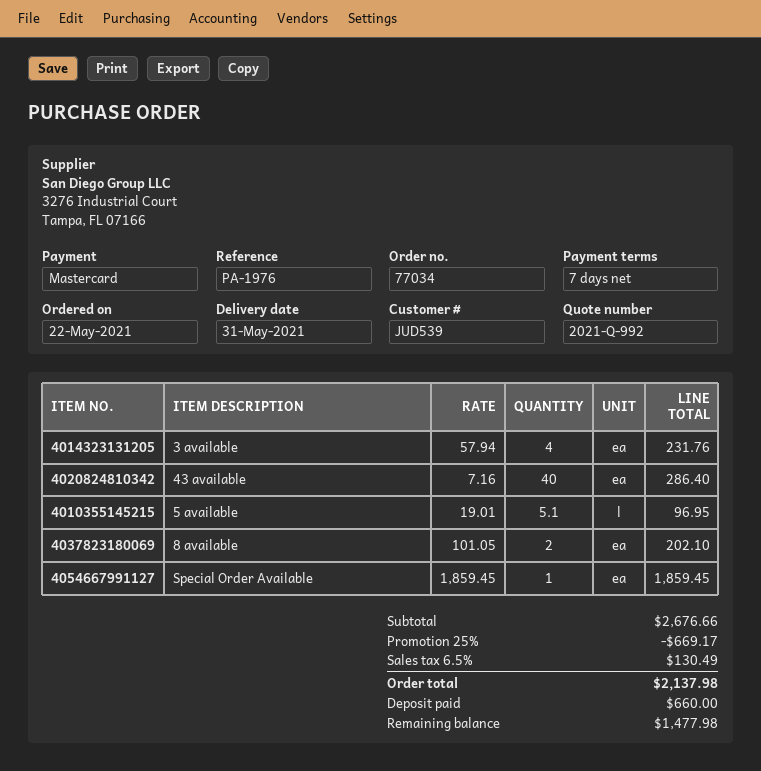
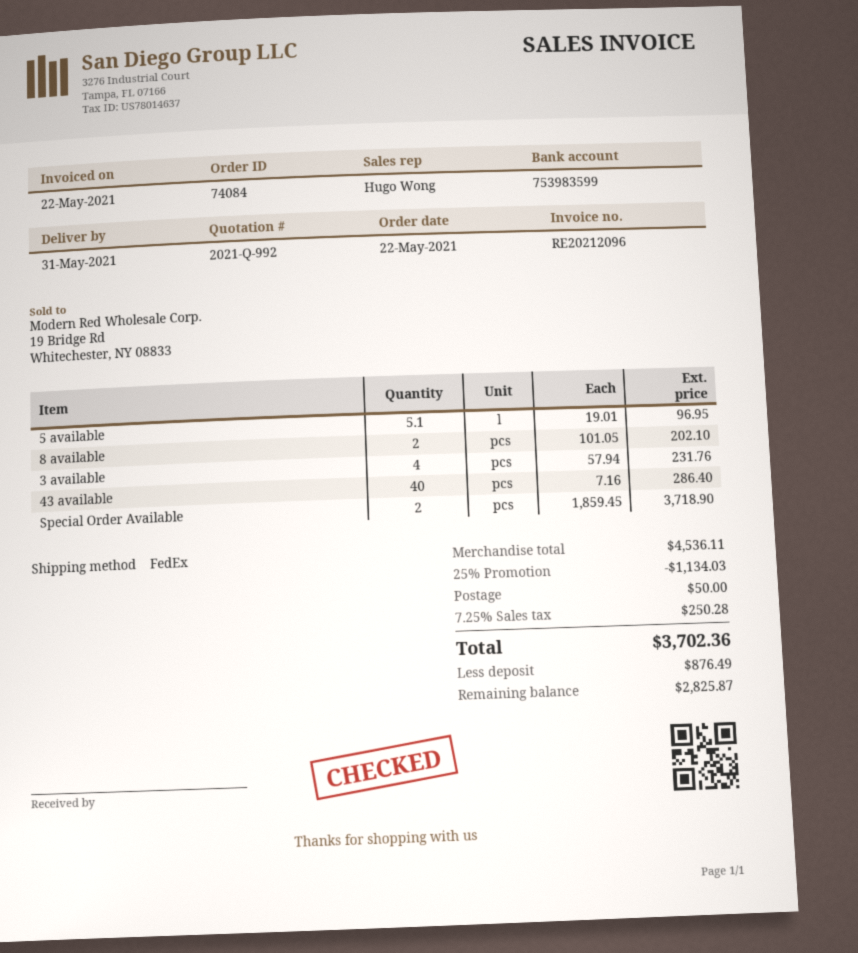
order number: 77034 -> 74084
Special Order Available: 1 x 1859.45 = 1859.45 -> 2 x 1859.45 = 3718.90
subtotal: 2676.66 -> 4536.11
discount: 25% = 669.17 -> 25% = 1134.03
shipping: none -> 50.00
tax: 6.5% = 130.49 -> 7.25% = 250.28
total: 2137.98 -> 3702.36
deposit: 660.00 -> 876.49
balance: 1477.98 -> 2825.87

